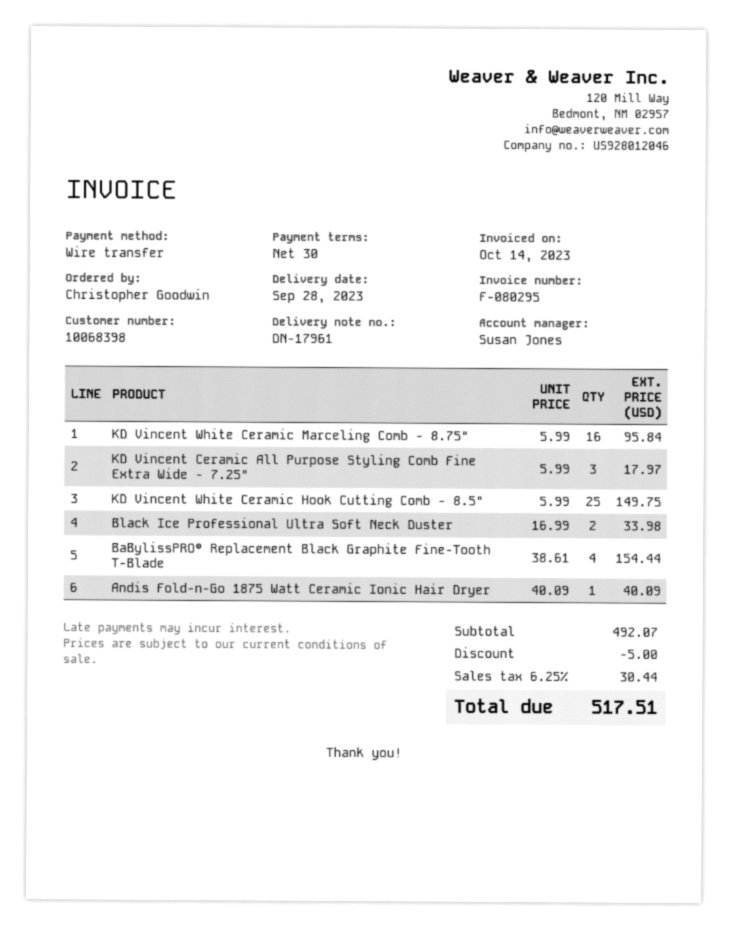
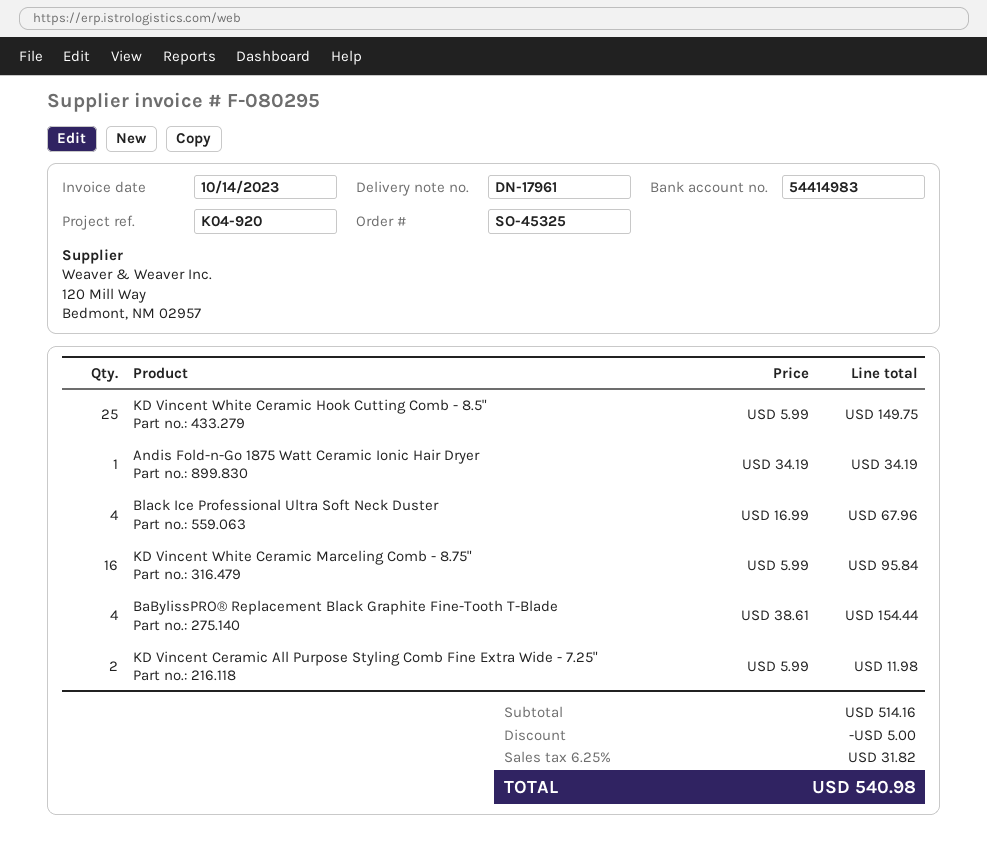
KD Vincent Ceramic All Purpose Styling Comb Fine Extra Wide - 7.25": 3 x 5.99 = 17.97 -> 2 x 5.99 = 11.98
Black Ice Professional Ultra Soft Neck Duster: 2 x 16.99 = 33.98 -> 4 x 16.99 = 67.96
Andis Fold-n-Go 1875 Watt Ceramic Ionic Hair Dryer: 1 x 40.09 = 40.09 -> 1 x 34.19 = 34.19
subtotal: 492.07 -> 514.16
tax: 6.25% = 30.44 -> 6.25% = 31.82
total: 517.51 -> 540.98

